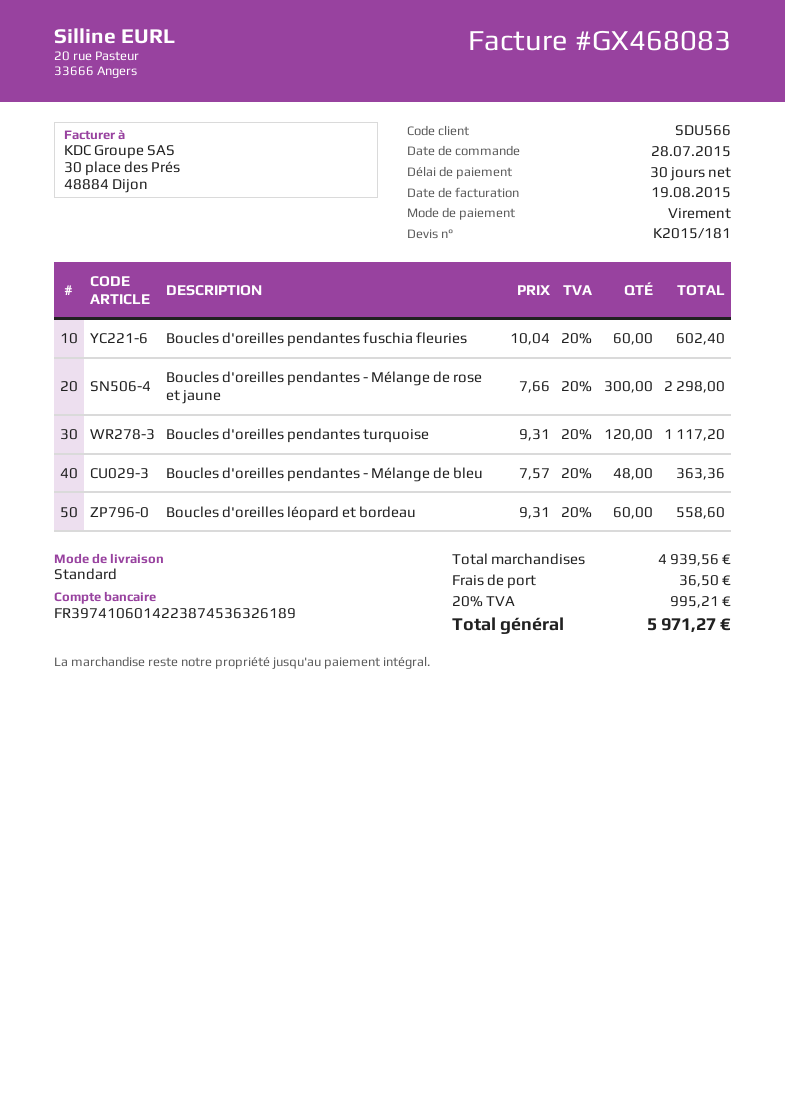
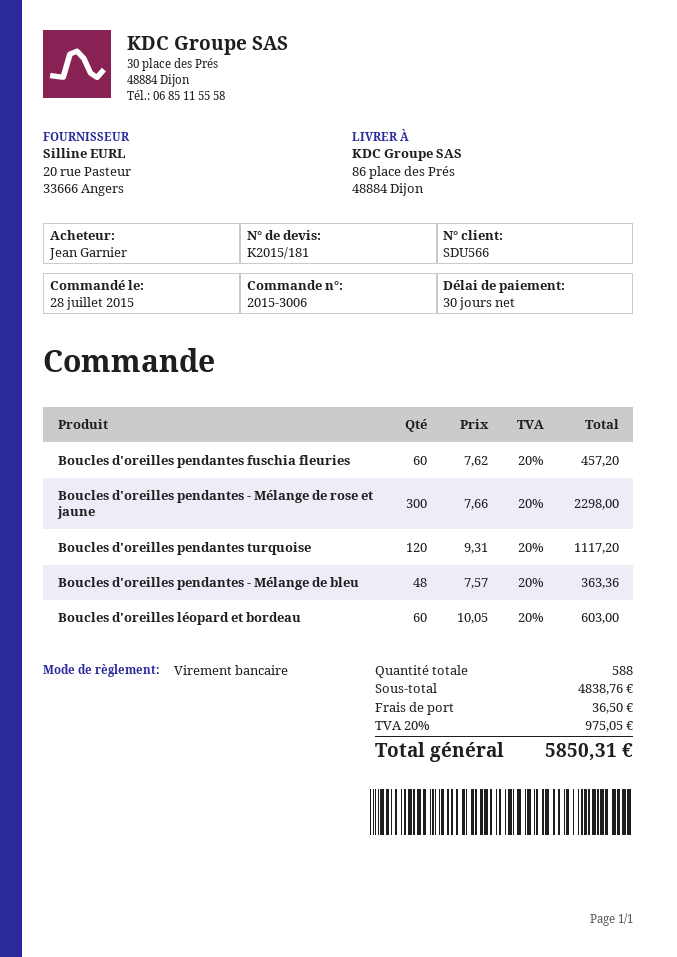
Boucles d'oreilles pendantes fuschia fleuries: 60 x 10.04 = 602.40 -> 60 x 7.62 = 457.20
Boucles d'oreilles léopard et bordeau: 60 x 9.31 = 558.60 -> 60 x 10.05 = 603.00
subtotal: 4939.56 -> 4838.76
tax: 20% = 995.21 -> 20% = 975.05
total: 5971.27 -> 5850.31

